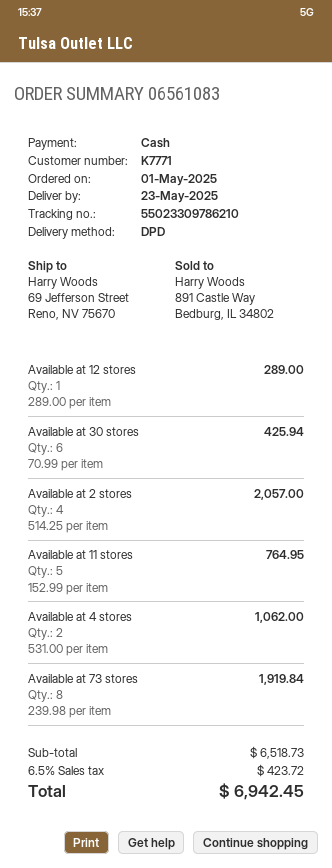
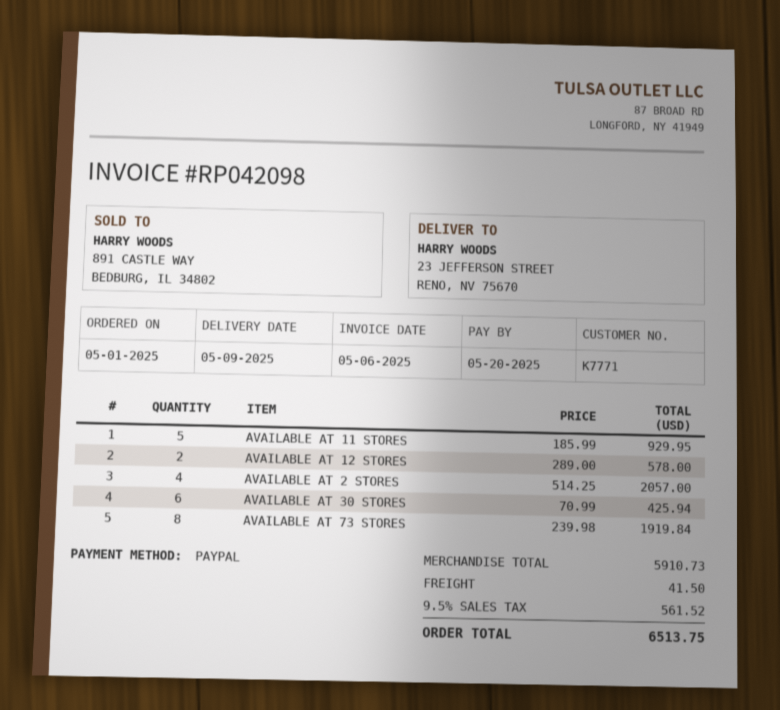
delivery date: 2025-05-23 -> 2025-05-09
payment method: cash -> PayPal
ship to: 69 Jefferson Street, Reno, NV 75670 -> 23 JEFFERSON STREET, RENO, NV 75670
Available at 12 stores: 1 x 289.00 = 289.00 -> 2 x 289.00 = 578.00
Available at 11 stores: 5 x 152.99 = 764.95 -> 5 x 185.99 = 929.95
Available at 4 stores: 2 x 531.00 = 1062.00 -> none
subtotal: 6518.73 -> 5910.73
shipping: none -> 41.50
tax: 6.5% = 423.72 -> 9.5% = 561.52
total: 6942.45 -> 6513.75

